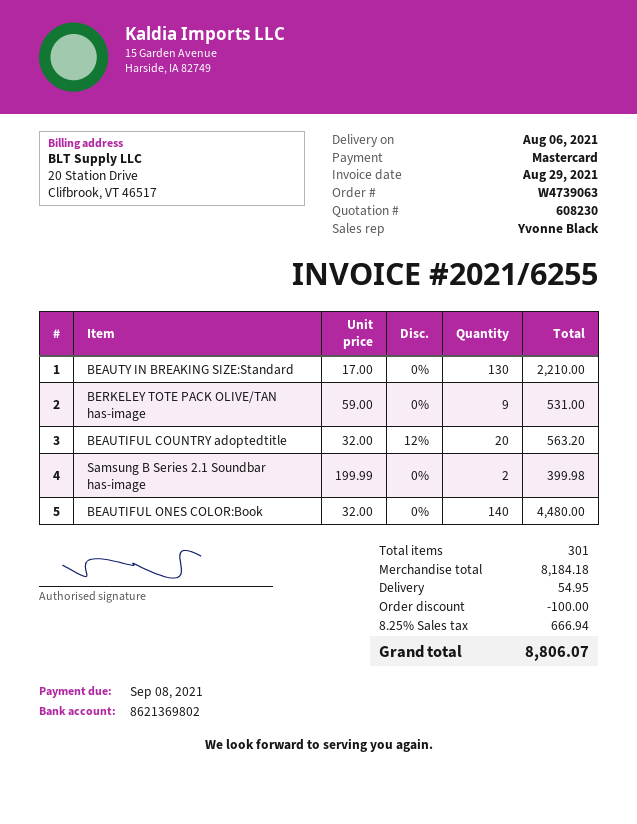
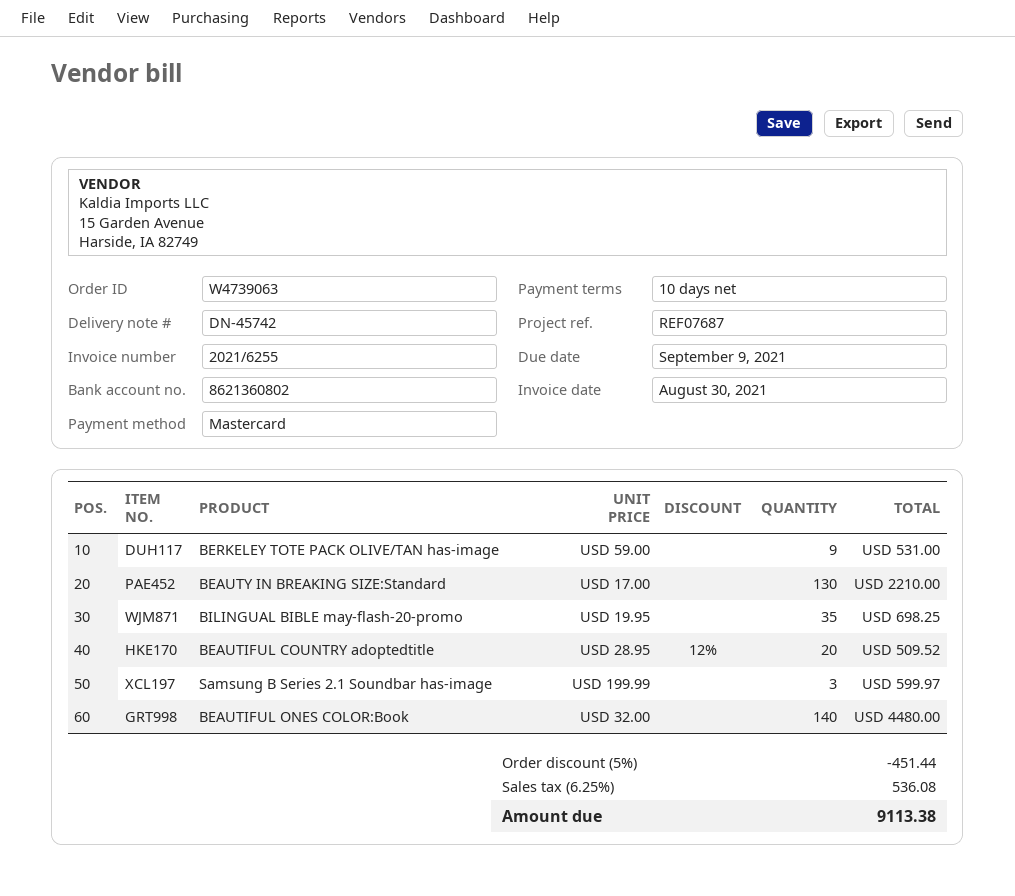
invoice date: 2021-08-29 -> 2021-08-30
due date: 2021-09-08 -> 2021-09-09
bank account: 8621369802 -> 8621360802
BEAUTIFUL COUNTRY adoptedtitle: 20 x 32.00 - 12% = 563.20 -> 20 x 28.95 - 12% = 509.52
Samsung B Series 2.1 Soundbar has-image: 2 x 199.99 = 399.98 -> 3 x 199.99 = 599.97
BILINGUAL BIBLE may-flash-20-promo: none -> 35 x 19.95 = 698.25
discount: 100.00 -> 451.44
shipping: 54.95 -> none
tax: 8.25% = 666.94 -> 6.25% = 536.08
total: 8806.07 -> 9113.38

